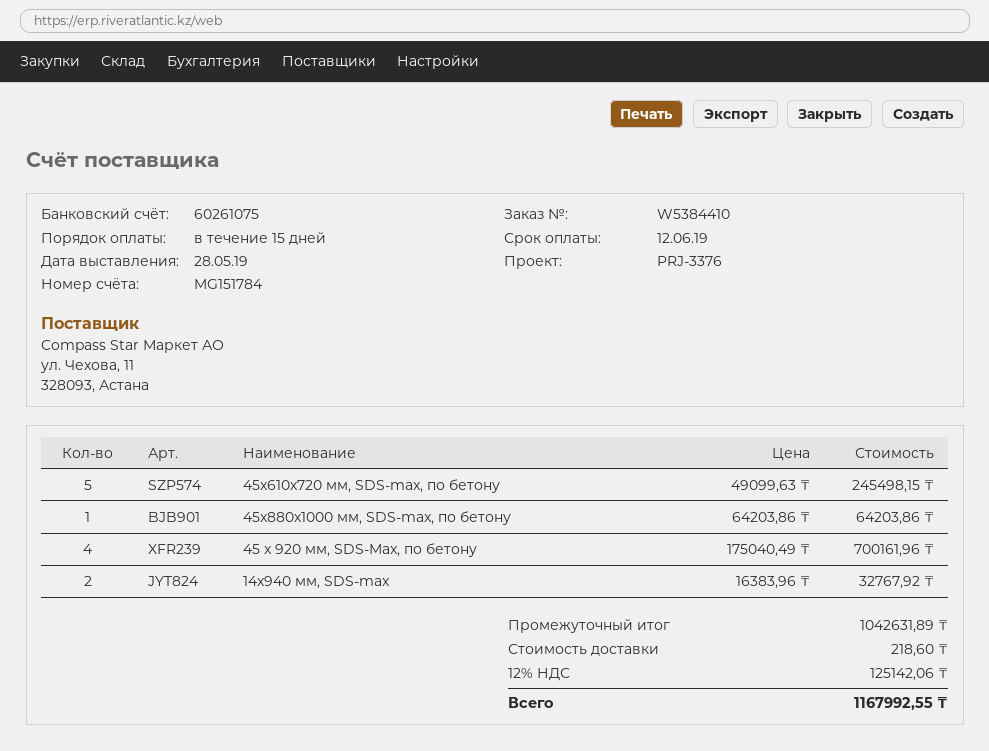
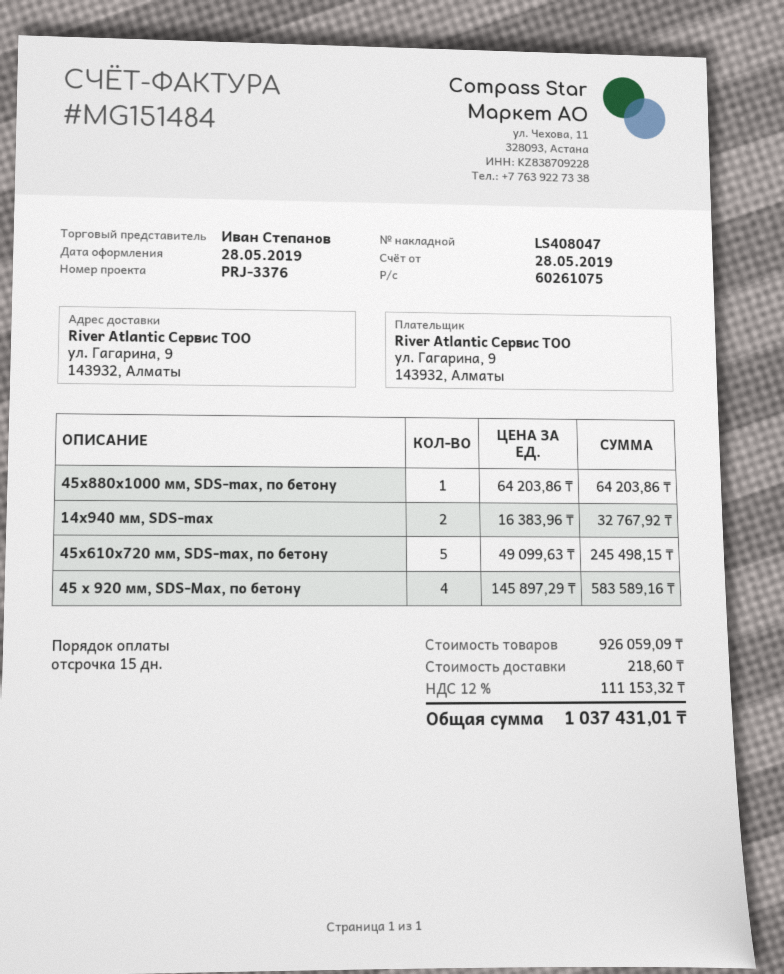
invoice number: MG151784 -> MG151484
45 x 920 мм, SDS-Max, по бетону: 4 x 175040.49 = 700161.96 -> 4 x 145897.29 = 583589.16
subtotal: 1042631.89 -> 926059.09
tax: 12% = 125142.06 -> 12% = 111153.32
total: 1167992.55 -> 1037431.01

